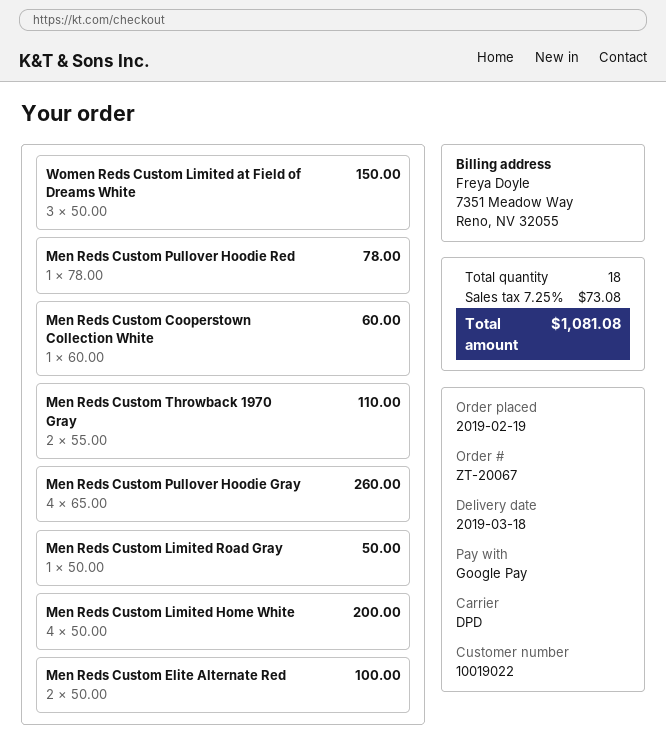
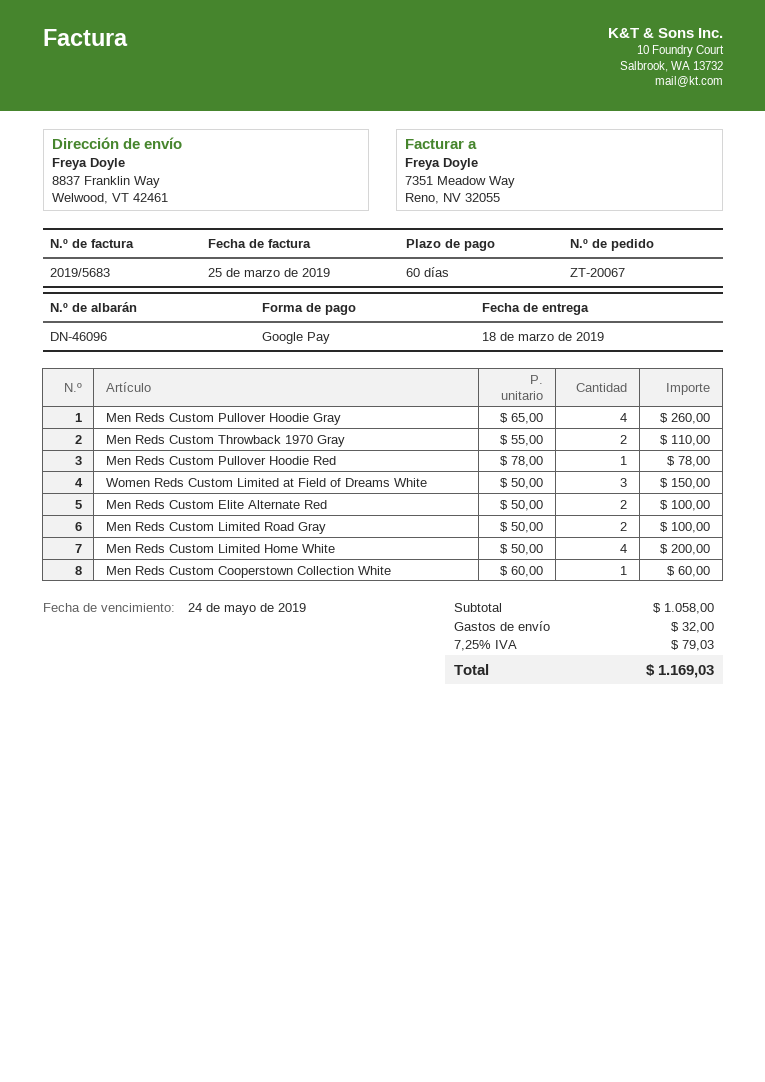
Men Reds Custom Limited Road Gray: 1 x 50.00 = 50.00 -> 2 x 50.00 = 100.00
shipping: none -> 32.00
tax: 7.25% = 73.08 -> 7.25% = 79.03
total: 1081.08 -> 1169.03

